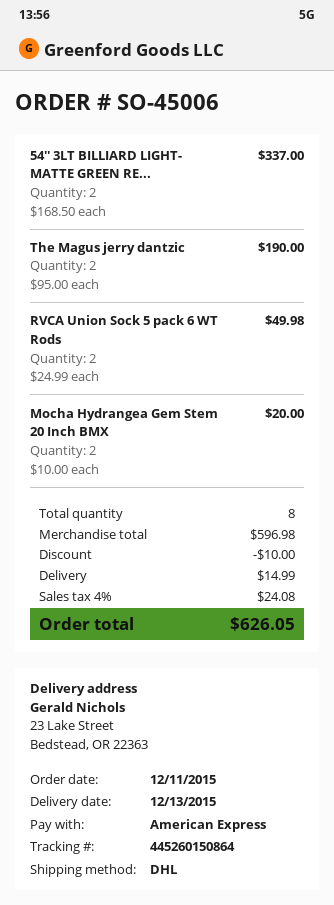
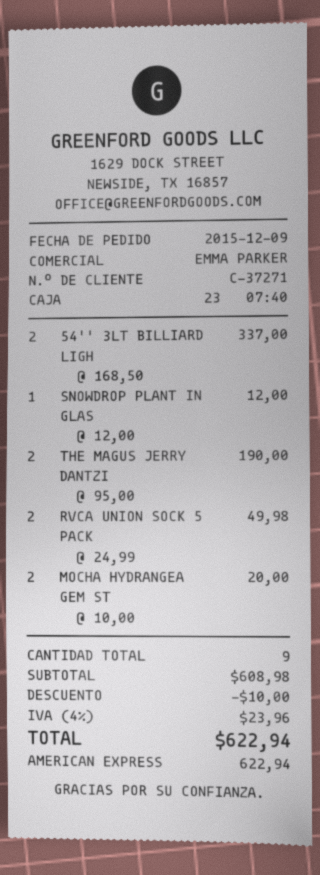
order date: 2015-12-11 -> 2015-12-09
SNOWDROP PLANT IN GLAS: none -> 1 x 12.00 = 12.00
total quantity: 8 -> 9
subtotal: 596.98 -> 608.98
shipping: 14.99 -> none
tax: 4% = 24.08 -> 4% = 23.96
total: 626.05 -> 622.94

